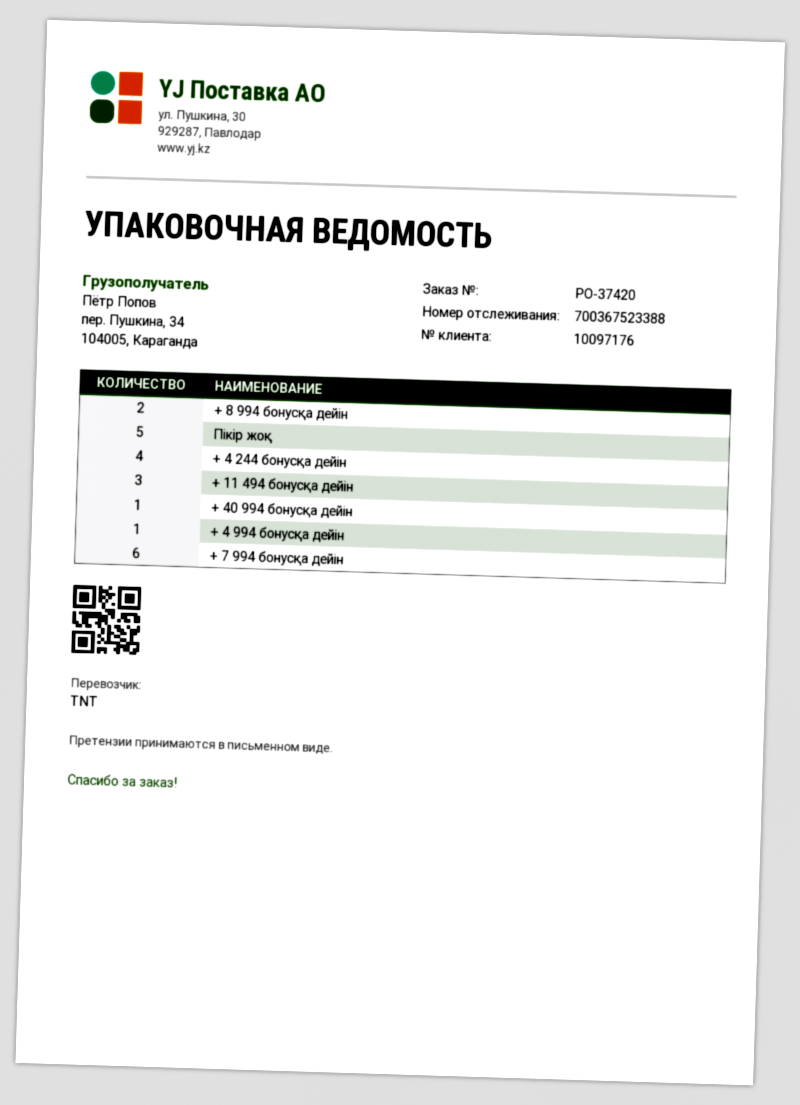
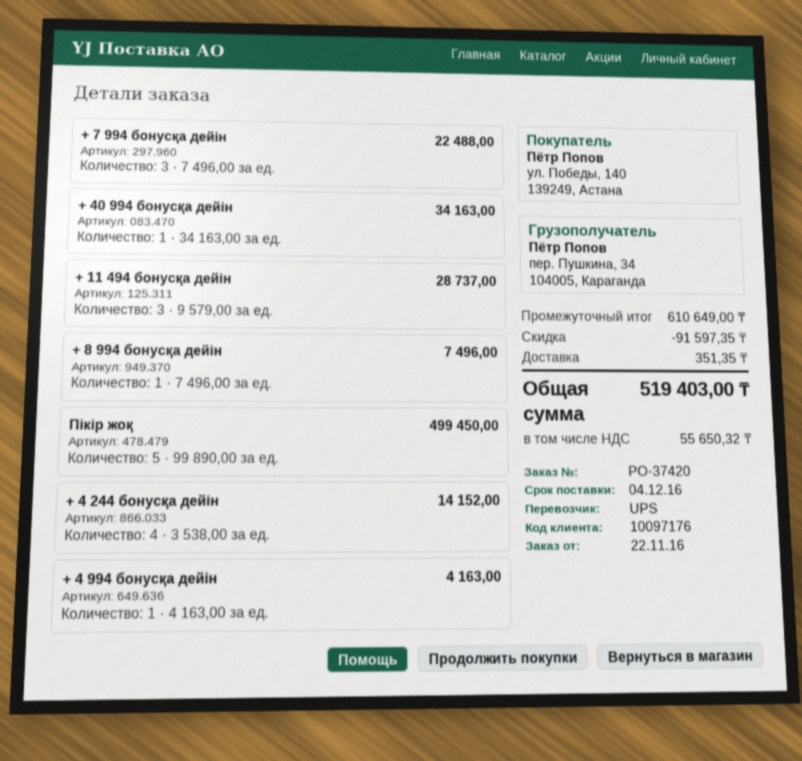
shipping method: TNT -> UPS
+ 8 994 бонусқа дейін: 2 -> 1
+ 7 994 бонусқа дейін: 6 -> 3

